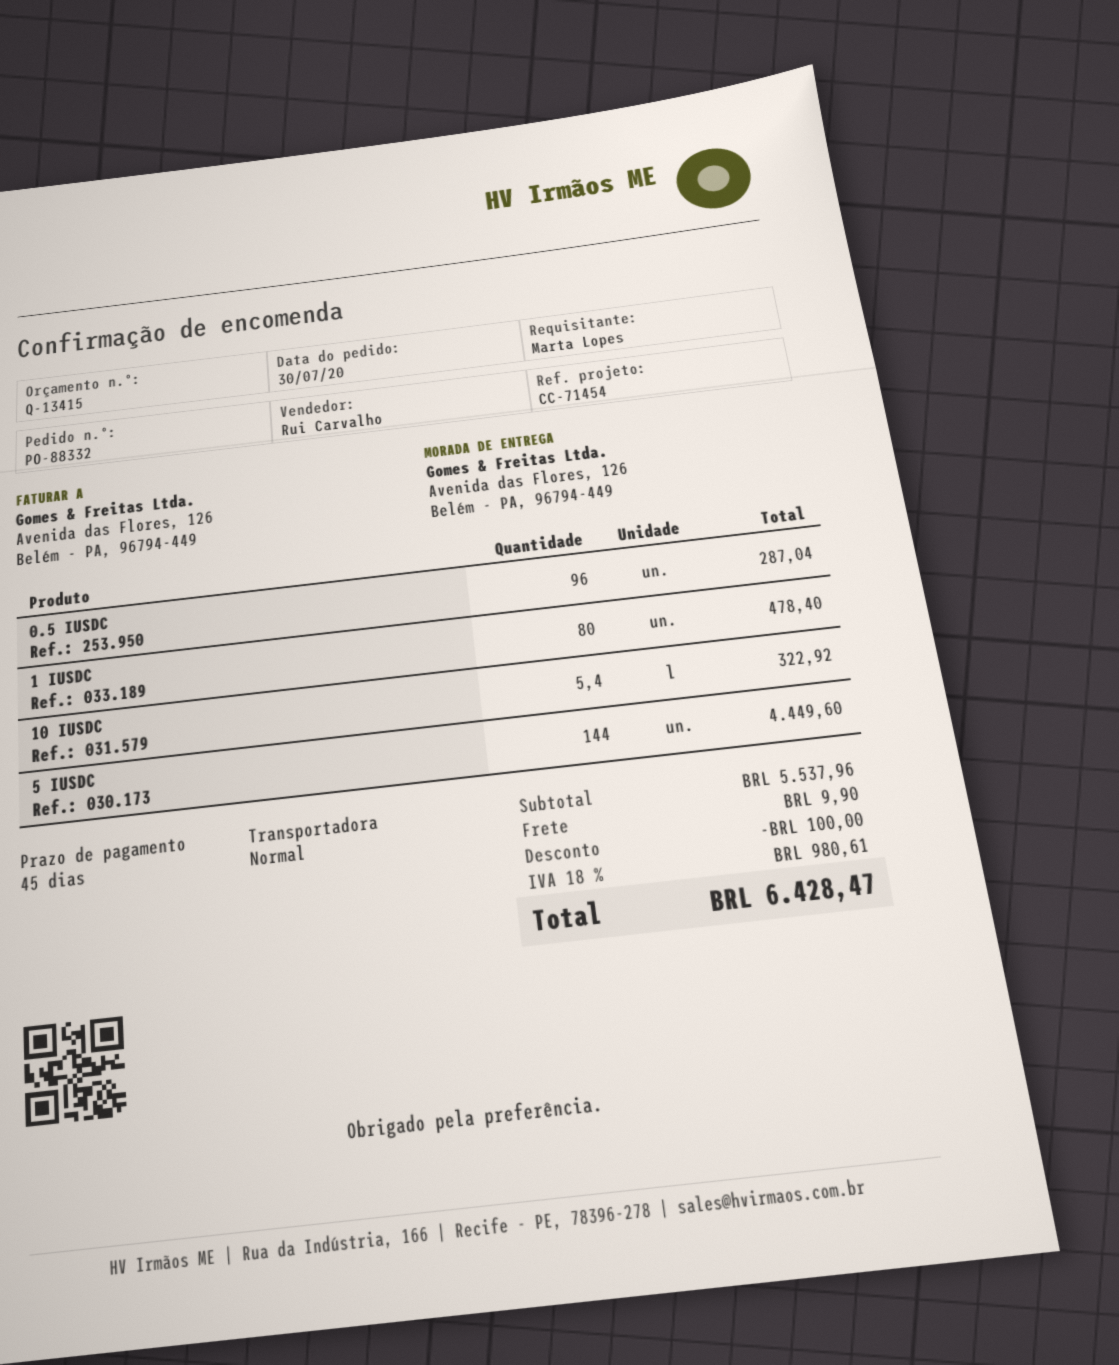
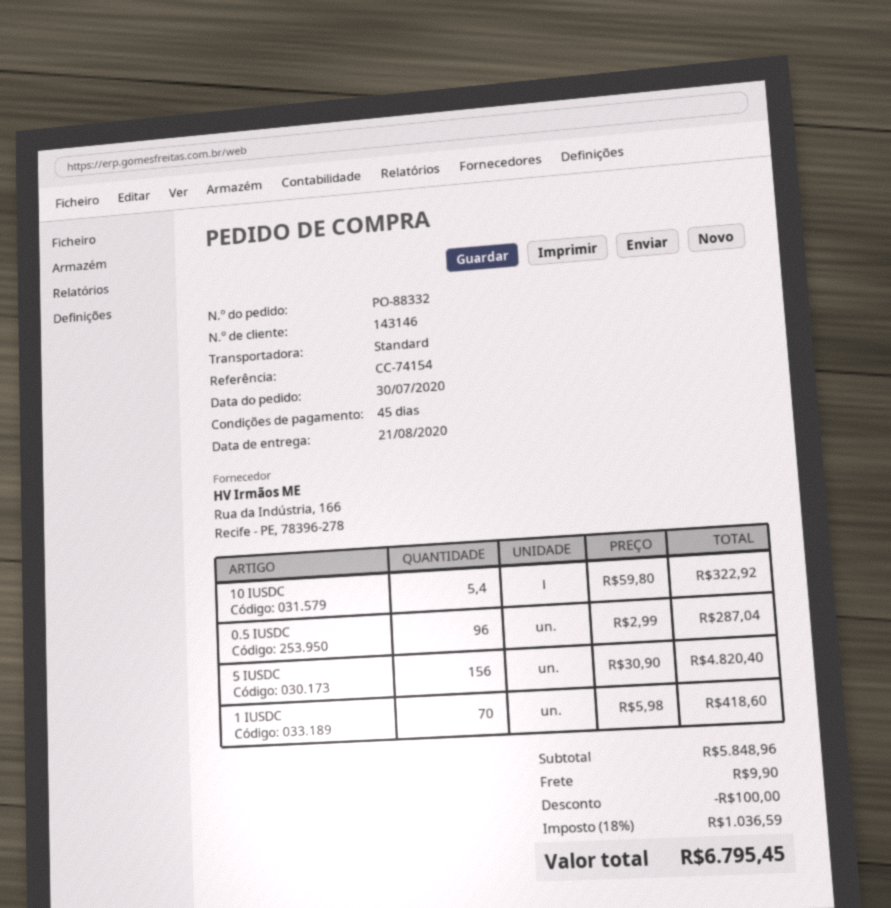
reference: CC-71454 -> CC-74154
1 IUSDC: 80 for 478.40 -> 70 for 418.60
5 IUSDC: 144 for 4449.60 -> 156 for 4820.40
subtotal: 5537.96 -> 5848.96
tax: 18% = 980.61 -> 18% = 1036.59
total: 6428.47 -> 6795.45

